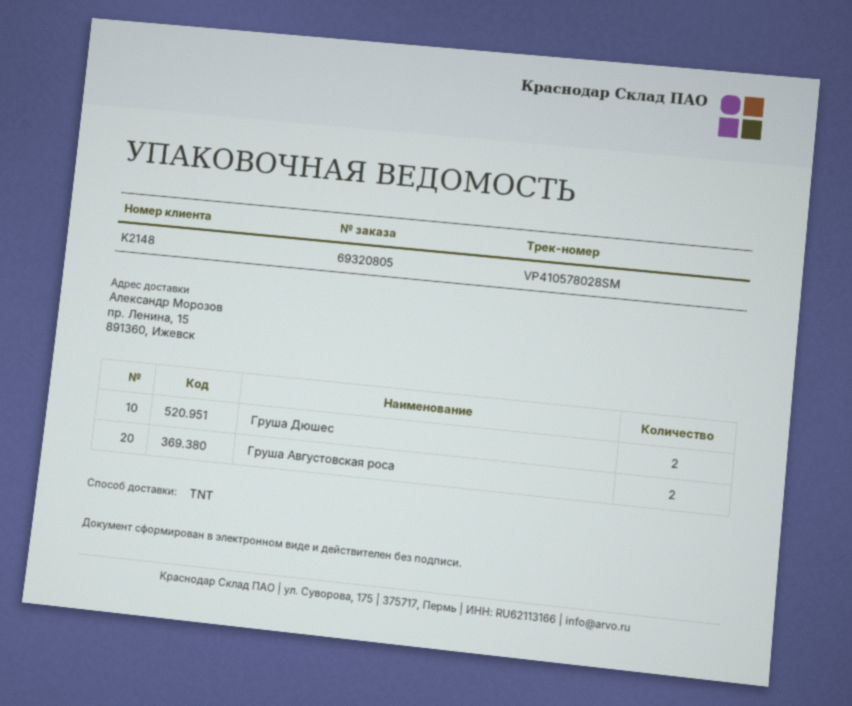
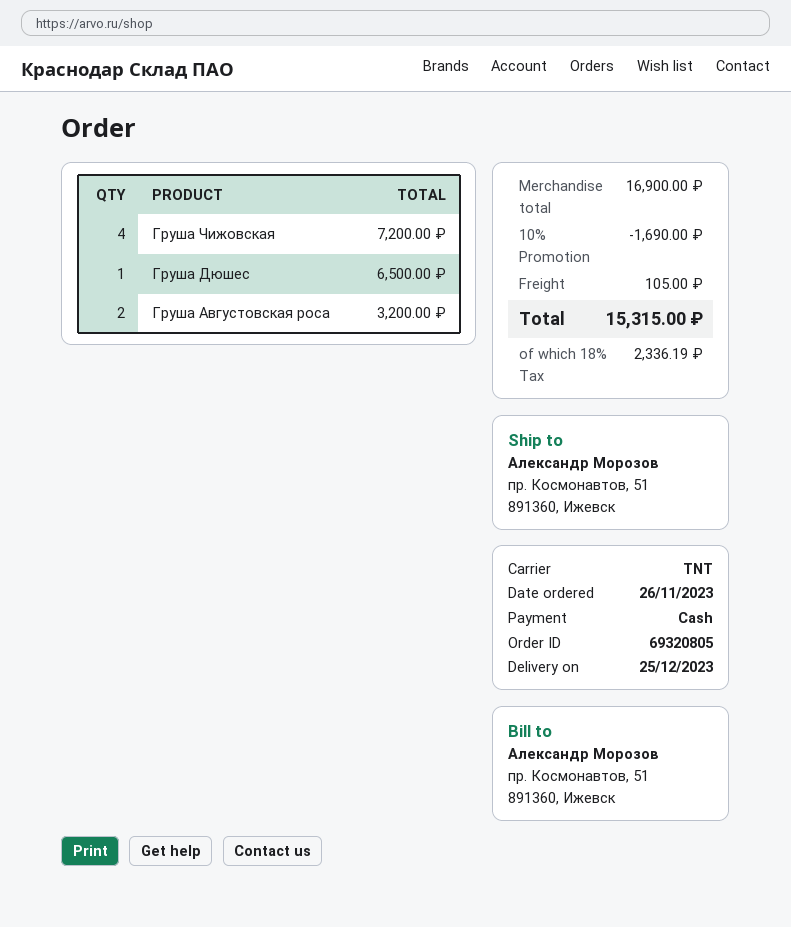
ship to: пр. Ленина, 15, 891360, Ижевск -> пр. Космонавтов, 51, 891360, Ижевск
Груша Дюшес: 2 -> 1
Груша Чижовская: none -> 4

